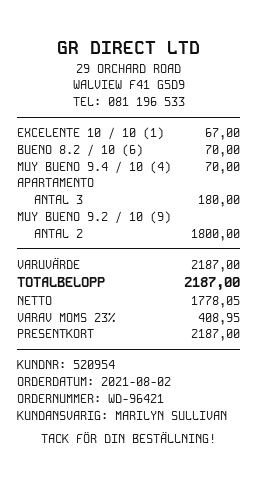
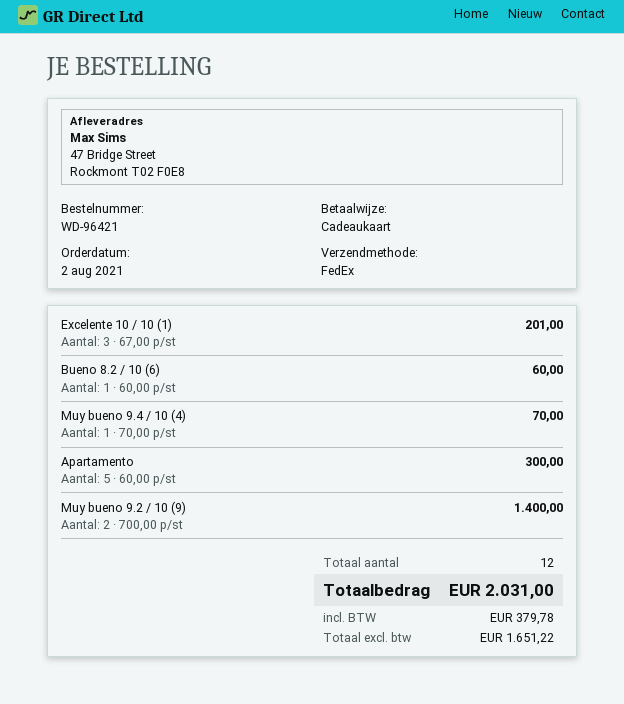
EXCELENTE 10 / 10 (1): 1 for 67.00 -> 3 for 201.00
BUENO 8.2 / 10 (6): 1 for 70.00 -> 1 for 60.00
APARTAMENTO: 3 for 180.00 -> 5 for 300.00
MUY BUENO 9.2 / 10 (9): 2 for 1800.00 -> 2 for 1400.00
net: 1778.05 -> 1651.22
tax: 408.95 -> 379.78
total: 2187.00 -> 2031.00

